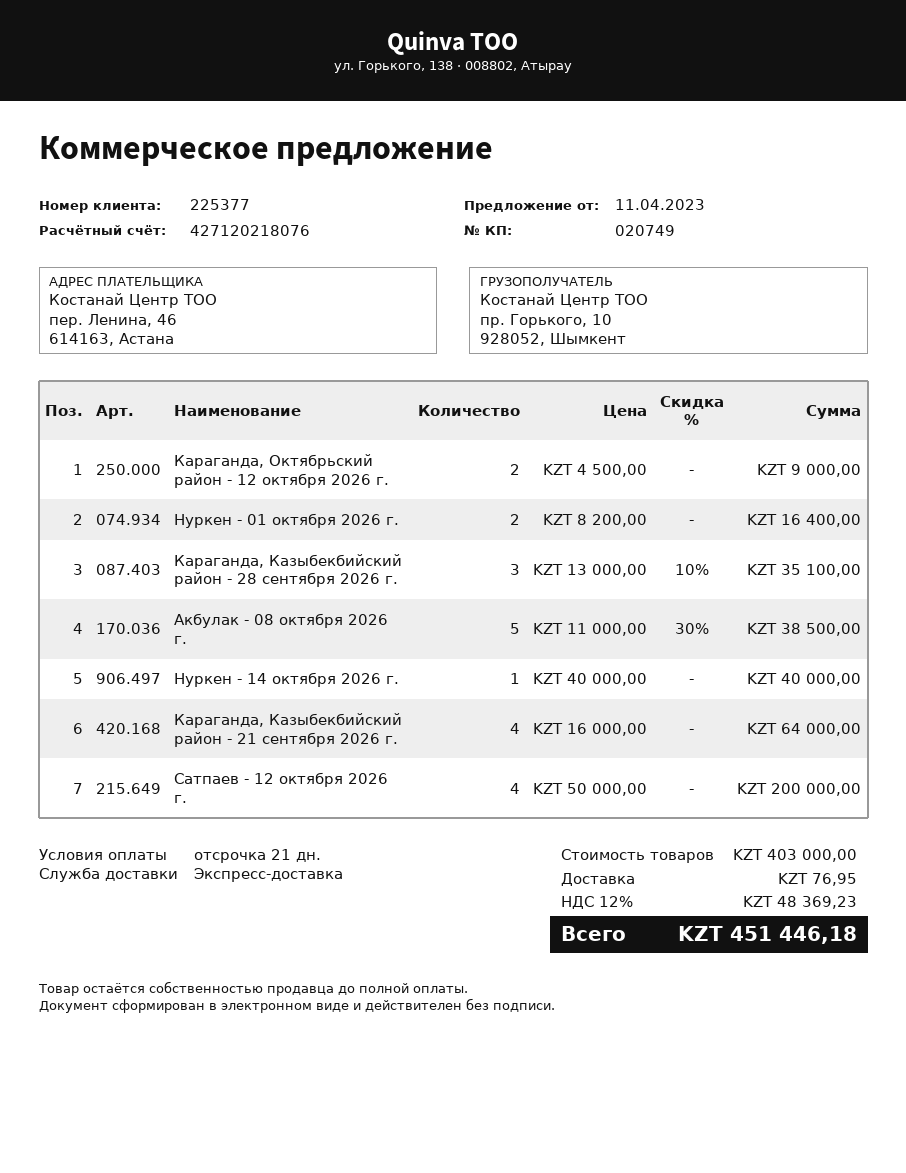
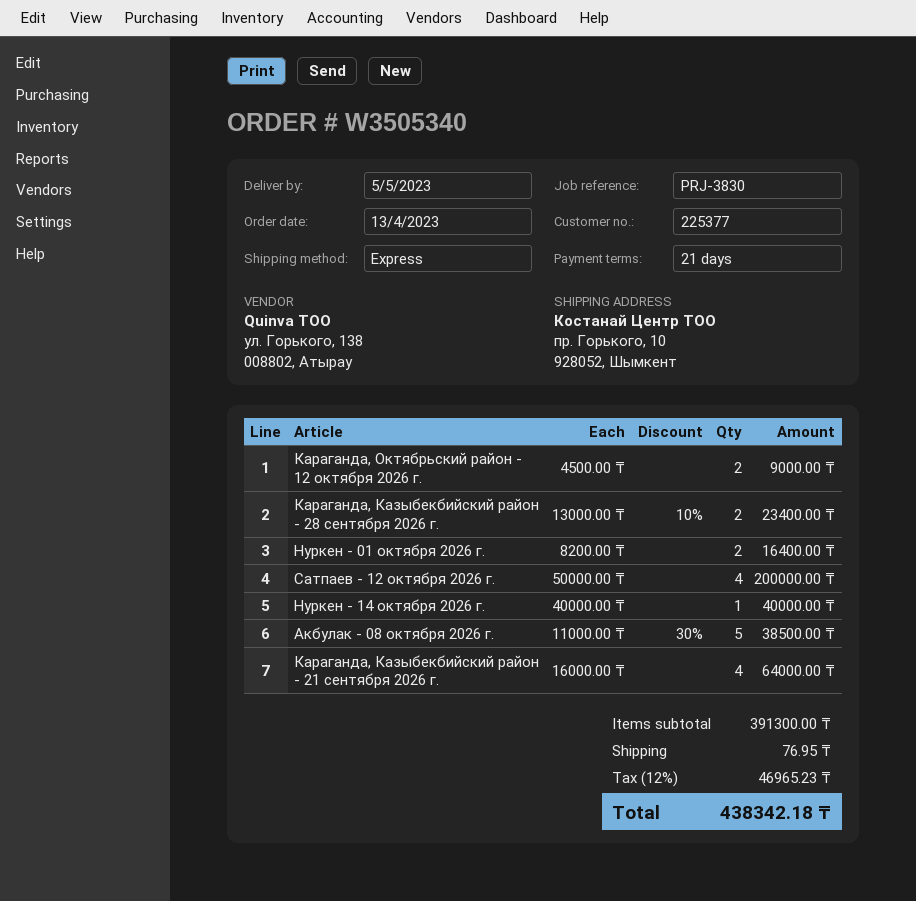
Караганда, Казыбекбийский район - 28 сентября 2026 г.: 3 x 13000.00 - 10% = 35100.00 -> 2 x 13000.00 - 10% = 23400.00
subtotal: 403000.00 -> 391300.00
tax: 12% = 48369.23 -> 12% = 46965.23
total: 451446.18 -> 438342.18

